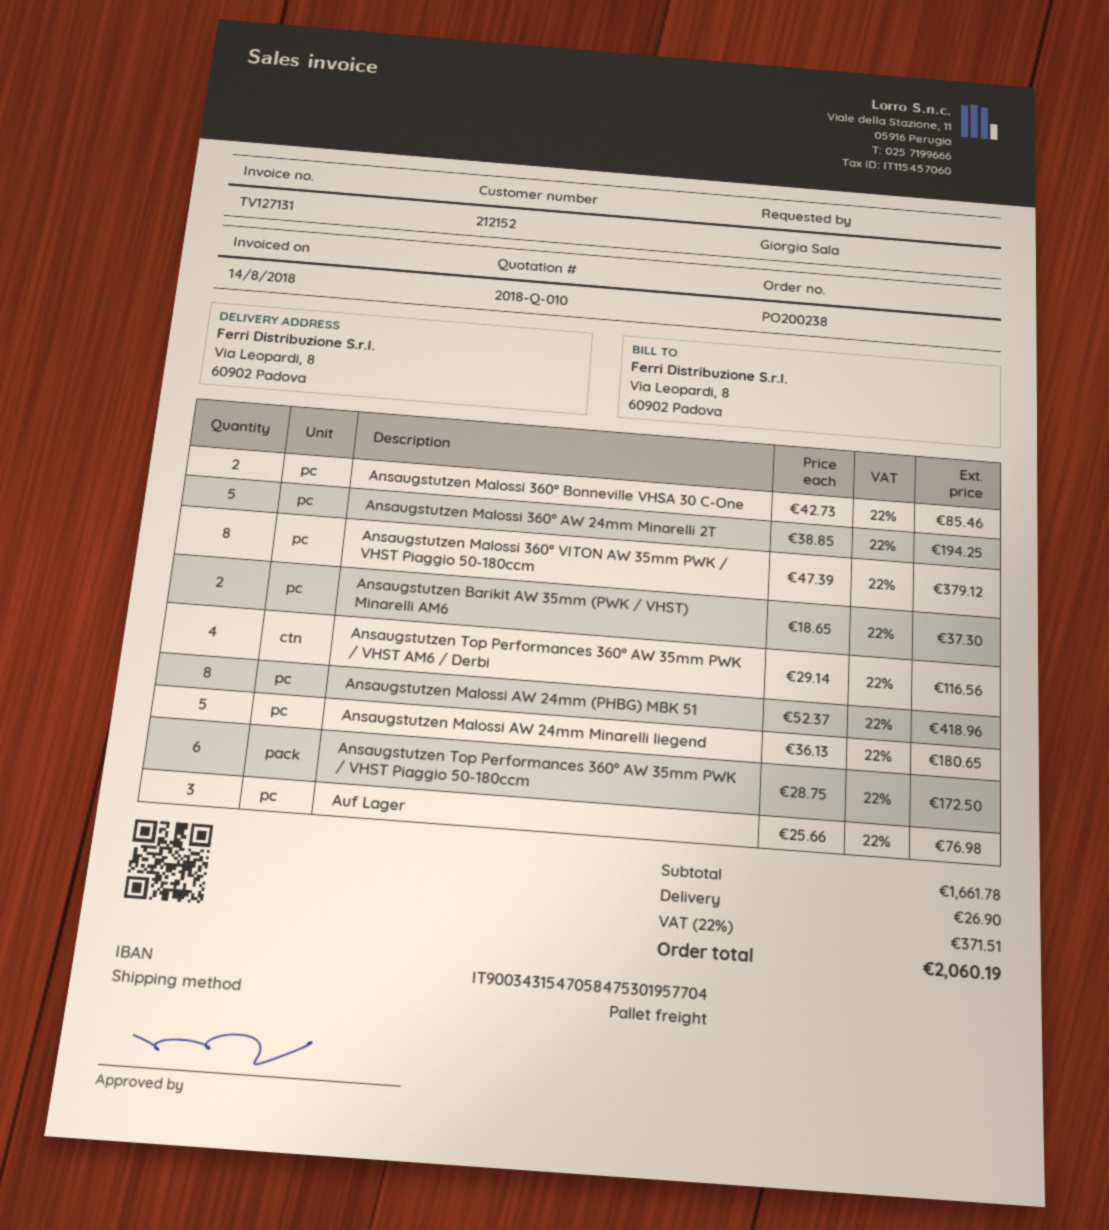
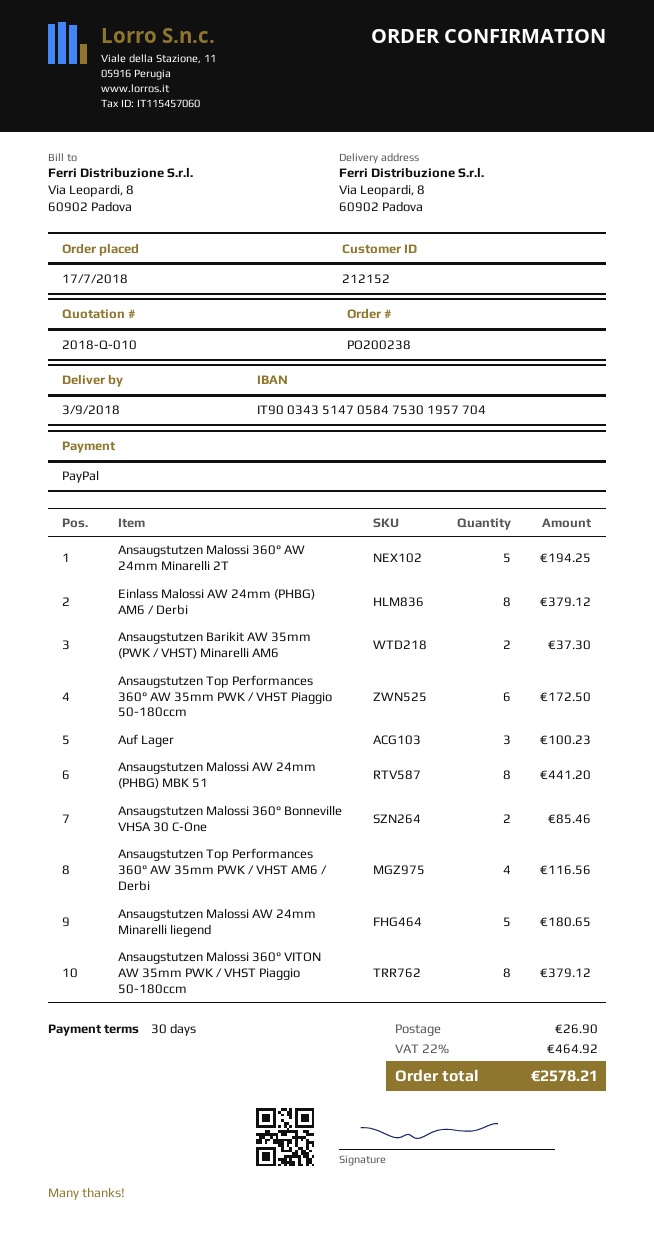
bank account: IT9003431547058475301957704 -> IT9003435147058475301957704
Ansaugstutzen Malossi AW 24mm (PHBG) MBK 51: 8 for 418.96 -> 8 for 441.20
Auf Lager: 3 for 76.98 -> 3 for 100.23
Einlass Malossi AW 24mm (PHBG) AM6 / Derbi: none -> 8 for 379.12
tax: 22% = 371.51 -> 22% = 464.92
total: 2060.19 -> 2578.21

